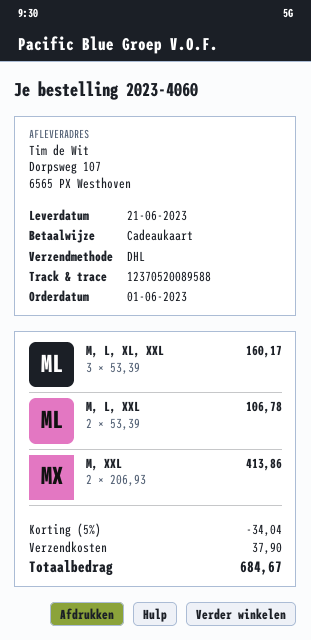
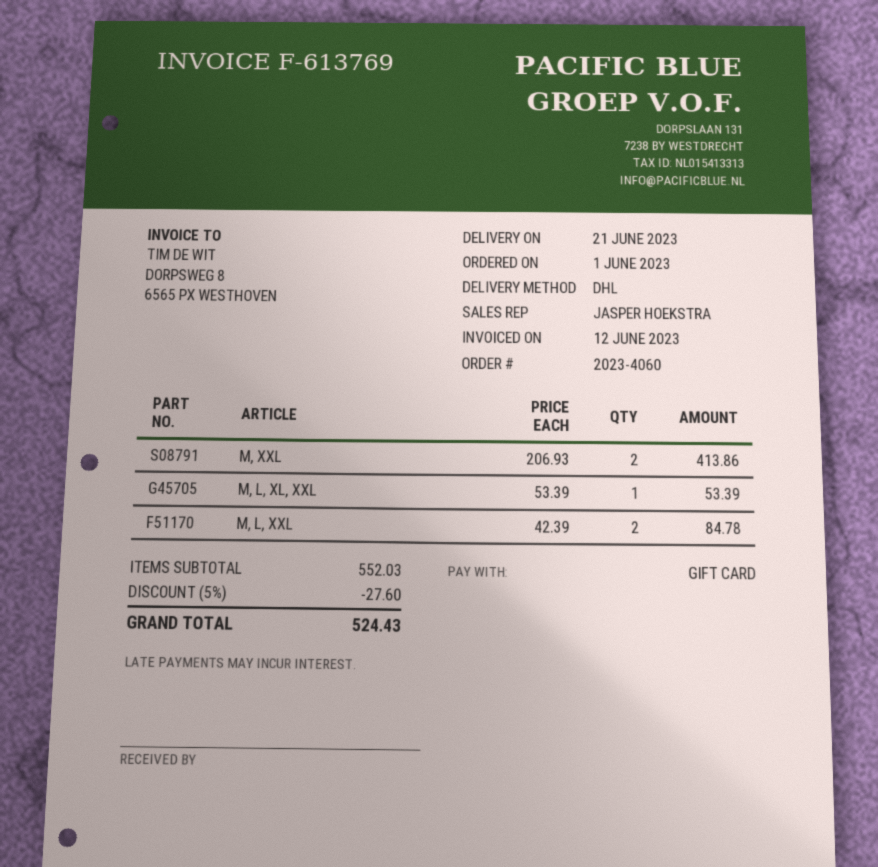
M, L, XL, XXL: 3 x 53.39 = 160.17 -> 1 x 53.39 = 53.39
M, L, XXL: 2 x 53.39 = 106.78 -> 2 x 42.39 = 84.78
discount: 5% = 34.04 -> 5% = 27.60
shipping: 37.90 -> none
total: 684.67 -> 524.43

